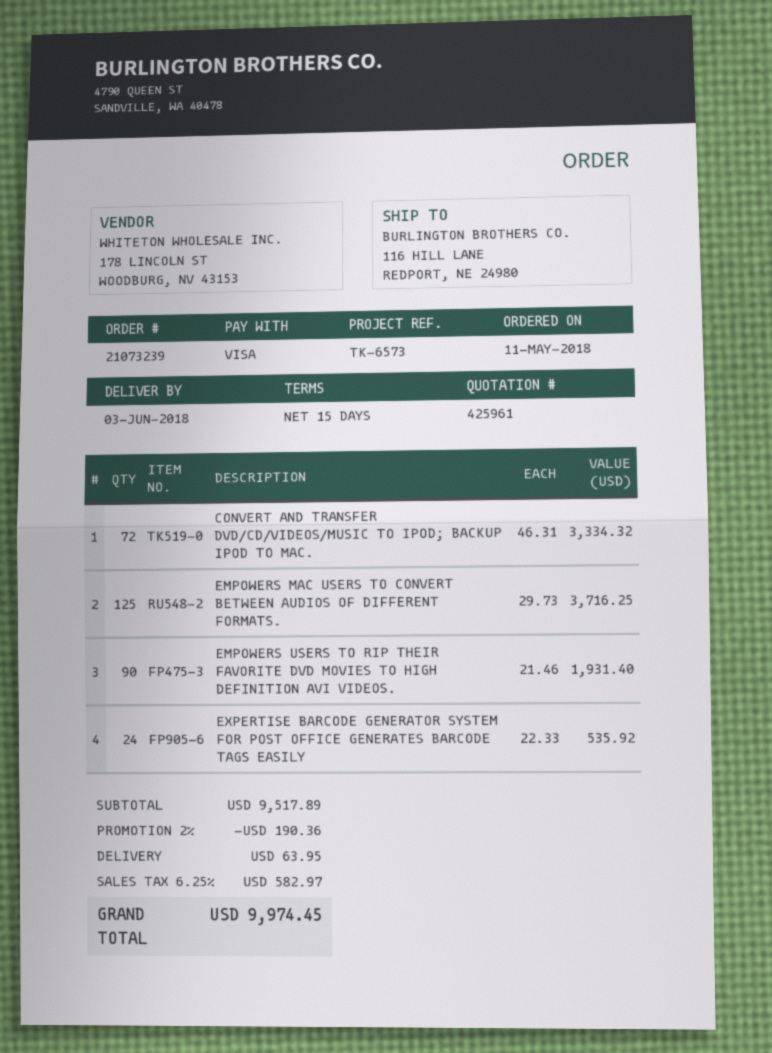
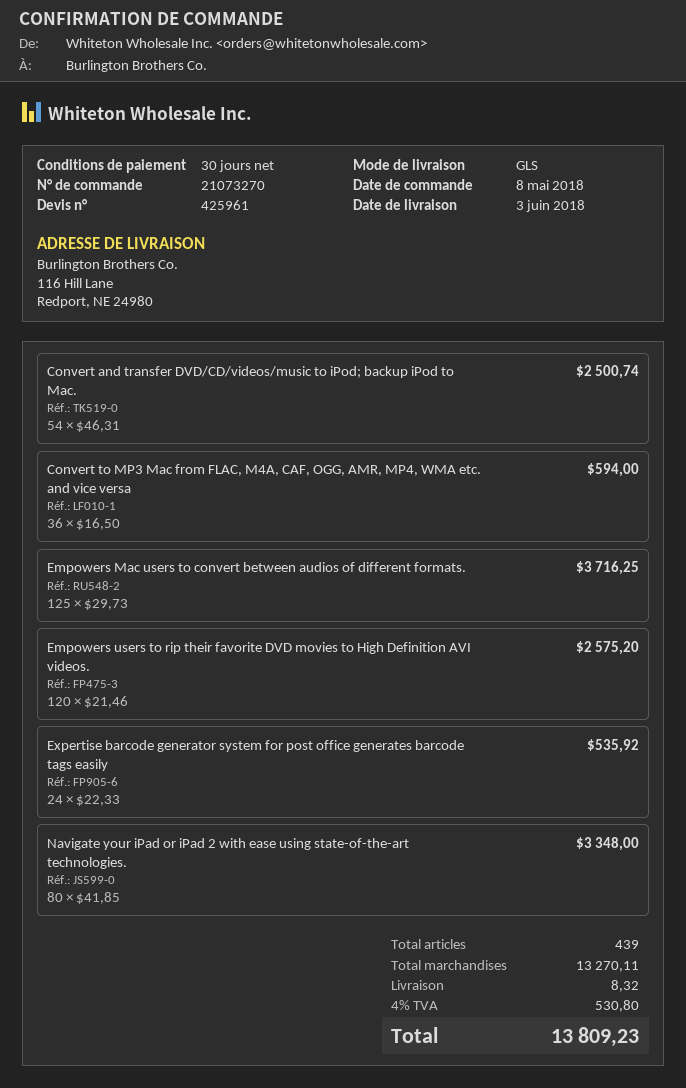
order number: 21073239 -> 21073270
order date: 2018-05-11 -> 2018-05-08
payment terms: 15 days -> 30 days
CONVERT AND TRANSFER DVD/CD/VIDEOS/MUSIC TO IPOD; BACKUP IPOD TO MAC.: 72 x 46.31 = 3334.32 -> 54 x 46.31 = 2500.74
EMPOWERS USERS TO RIP THEIR FAVORITE DVD MOVIES TO HIGH DEFINITION AVI VIDEOS.: 90 x 21.46 = 1931.40 -> 120 x 21.46 = 2575.20
Convert to MP3 Mac from FLAC, M4A, CAF, OGG, AMR, MP4, WMA etc. and vice versa: none -> 36 x 16.50 = 594.00
Navigate your iPad or iPad 2 with ease using state-of-the-art technologies.: none -> 80 x 41.85 = 3348.00
subtotal: 9517.89 -> 13270.11
discount: 2% = 190.36 -> none
shipping: 63.95 -> 8.32
tax: 6.25% = 582.97 -> 4% = 530.80
total: 9974.45 -> 13809.23

